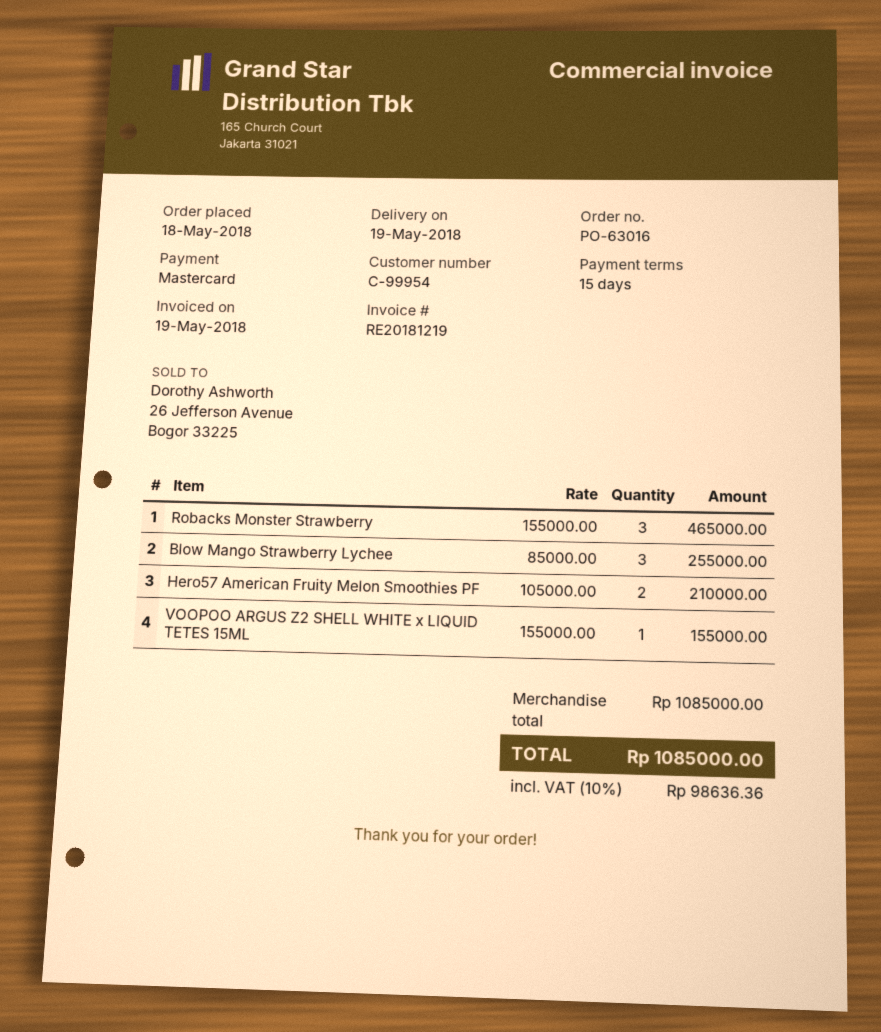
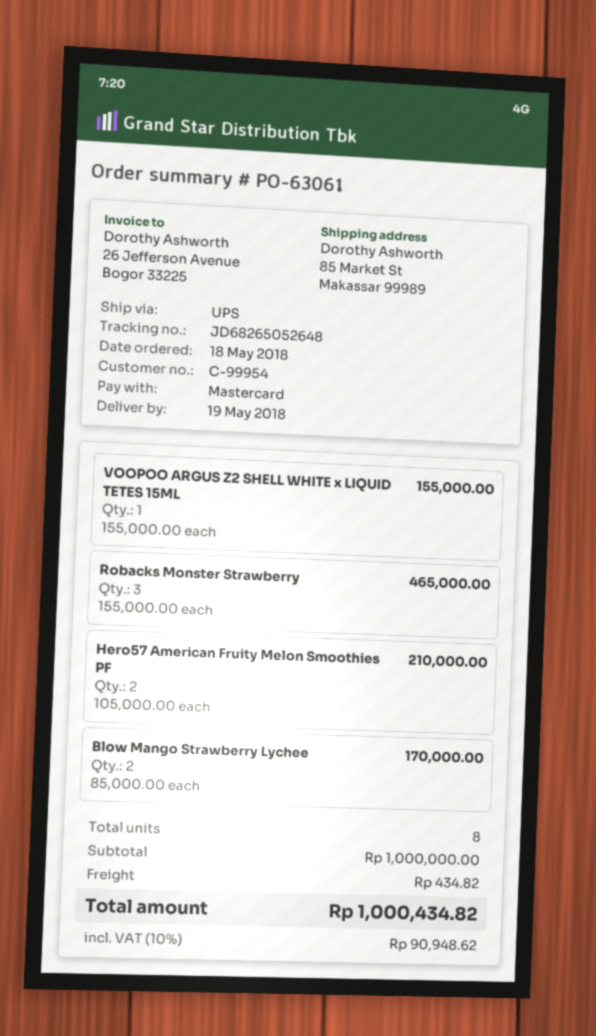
order number: PO-63016 -> PO-63061
Blow Mango Strawberry Lychee: 3 x 85000.00 = 255000.00 -> 2 x 85000.00 = 170000.00
subtotal: 1085000.00 -> 1000000.00
shipping: none -> 434.82
tax: 10% = 98636.36 -> 10% = 90948.62
total: 1085000.00 -> 1000434.82

